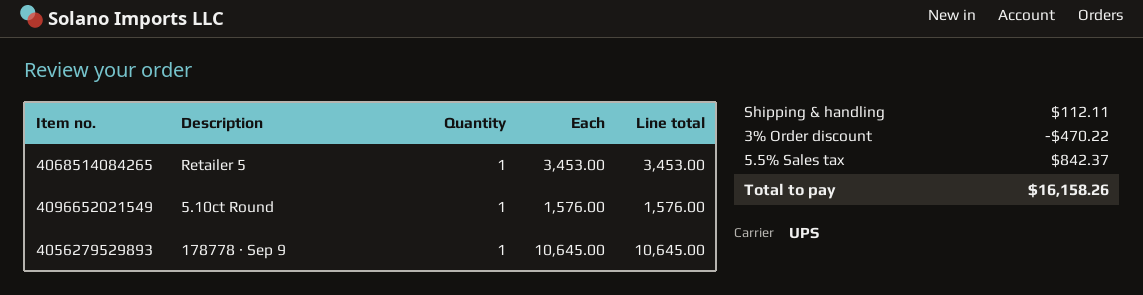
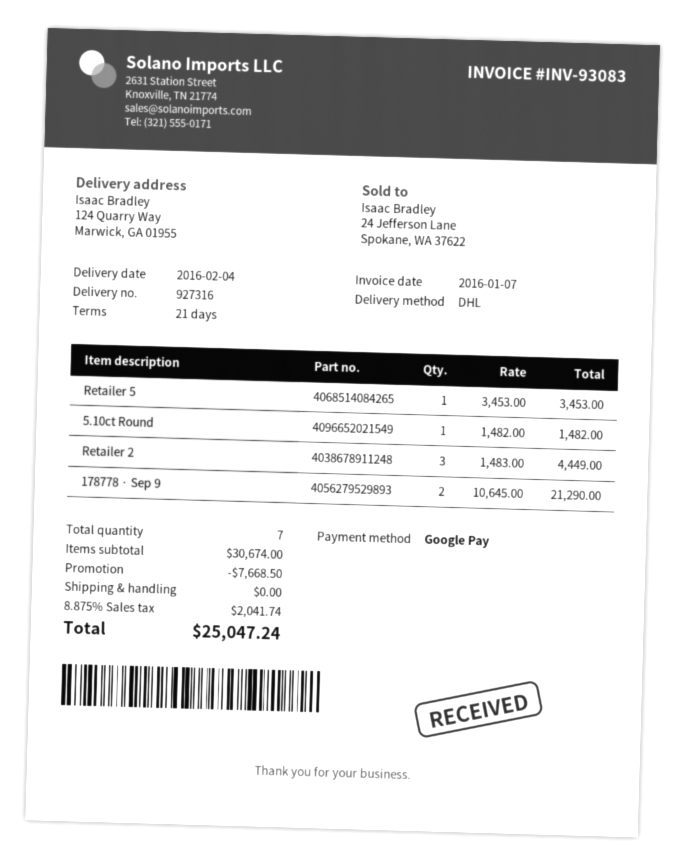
shipping method: UPS -> DHL
5.10ct Round: 1 x 1576.00 = 1576.00 -> 1 x 1482.00 = 1482.00
178778 · Sep 9: 1 x 10645.00 = 10645.00 -> 2 x 10645.00 = 21290.00
Retailer 2: none -> 3 x 1483.00 = 4449.00
discount: 470.22 -> 7668.50
shipping: 112.11 -> 0.00
tax: 5.5% = 842.37 -> 8.875% = 2041.74
total: 16158.26 -> 25047.24

